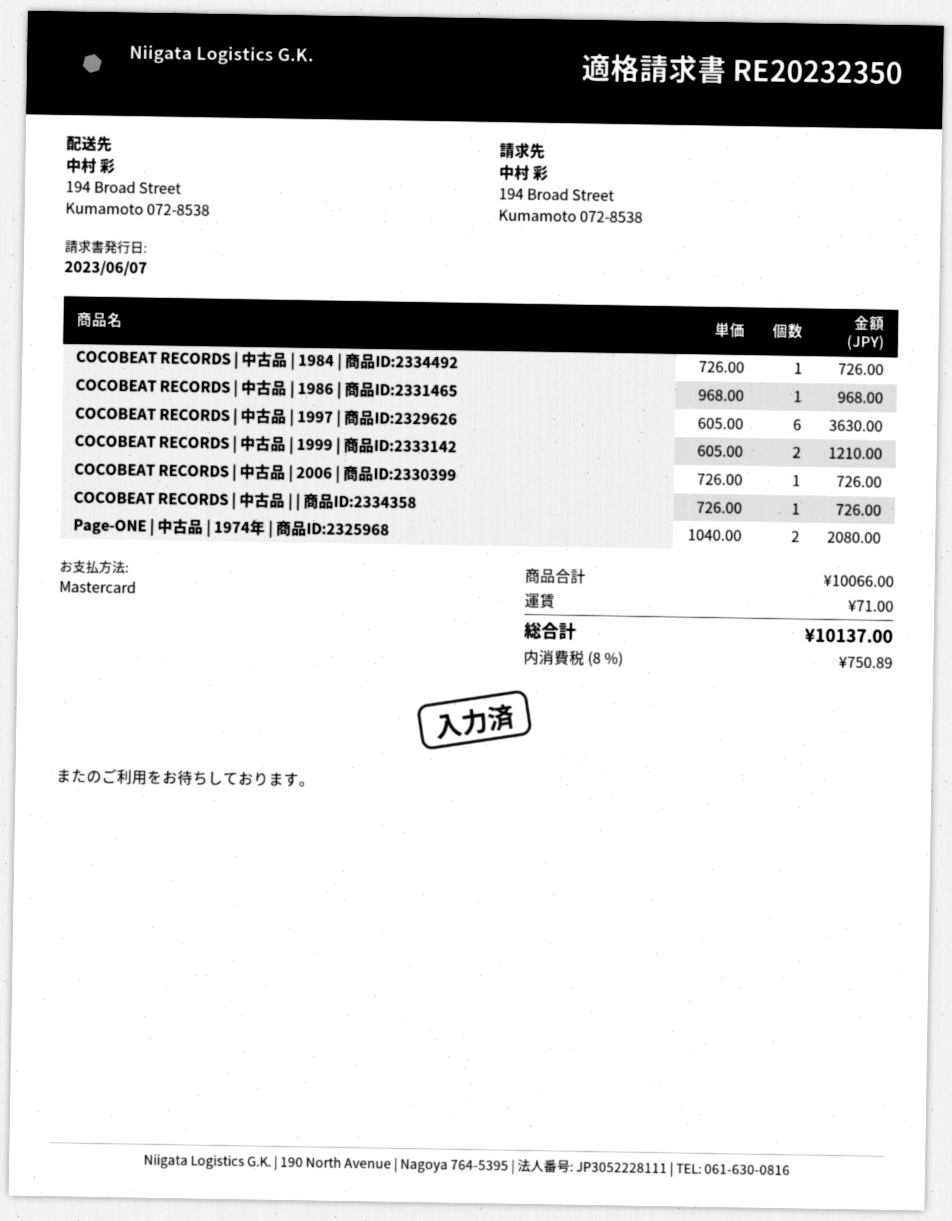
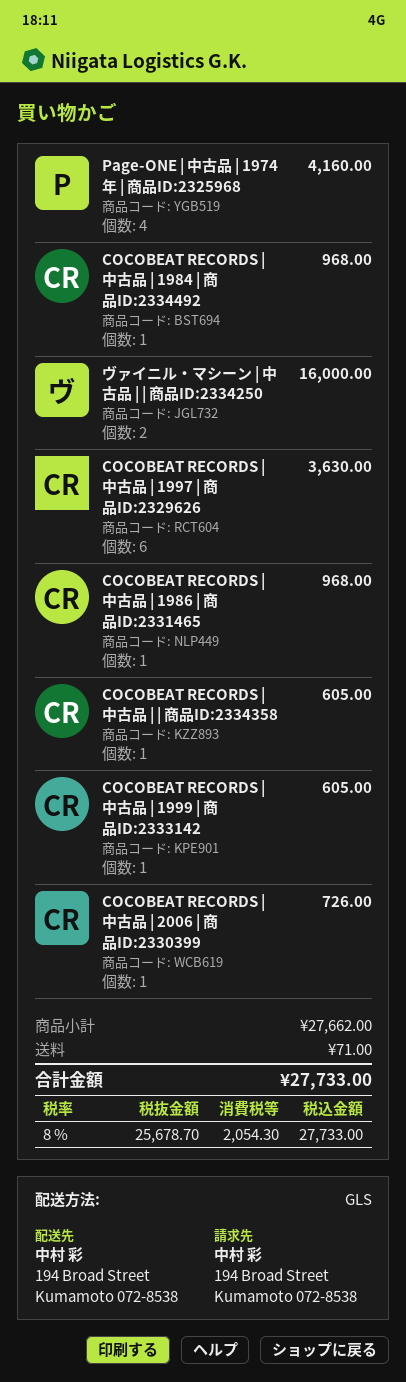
COCOBEAT RECORDS | 中古品 | 1984 | 商品ID:2334492: 1 for 726.00 -> 1 for 968.00
COCOBEAT RECORDS | 中古品 | 1999 | 商品ID:2333142: 2 for 1210.00 -> 1 for 605.00
COCOBEAT RECORDS | 中古品 | | 商品ID:2334358: 1 for 726.00 -> 1 for 605.00
Page-ONE | 中古品 | 1974年 | 商品ID:2325968: 2 for 2080.00 -> 4 for 4160.00
ヴァイニル・マシーン | 中古品 | | 商品ID:2334250: none -> 2 for 16000.00
subtotal: 10066.00 -> 27662.00
tax: 8% = 750.89 -> 8% = 2054.30
total: 10137.00 -> 27733.00

